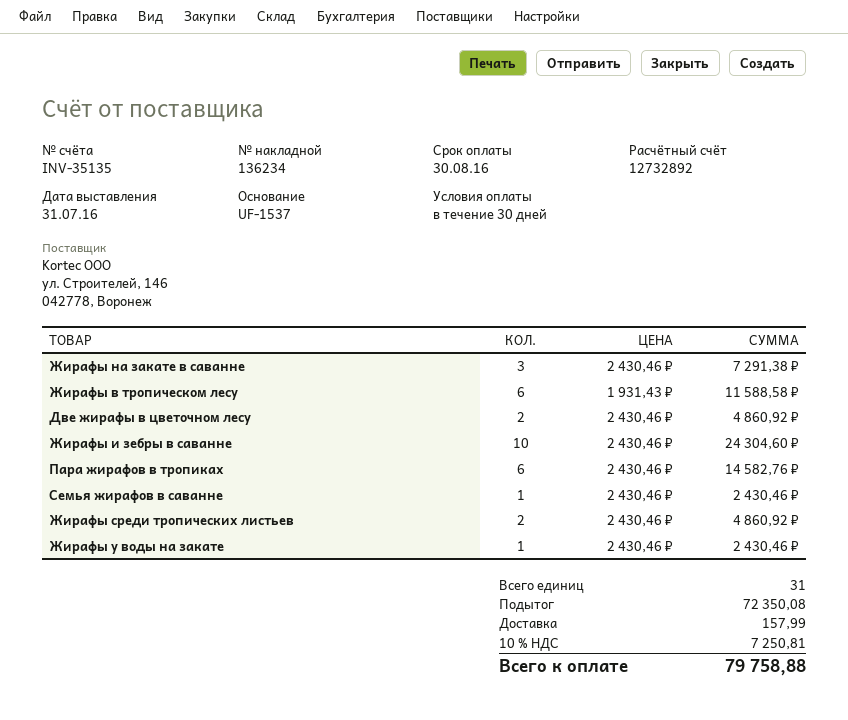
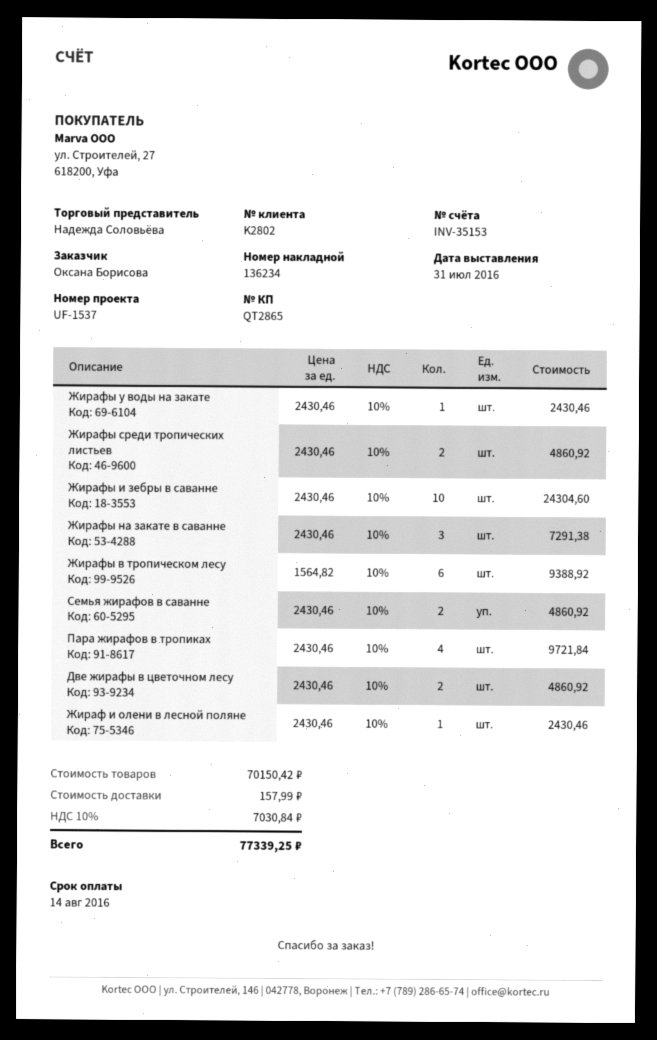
invoice number: INV-35135 -> INV-35153
due date: 2016-08-30 -> 2016-08-14
Жирафы в тропическом лесу: 6 x 1931.43 = 11588.58 -> 6 x 1564.82 = 9388.92
Пара жирафов в тропиках: 6 x 2430.46 = 14582.76 -> 4 x 2430.46 = 9721.84
Семья жирафов в саванне: 1 x 2430.46 = 2430.46 -> 2 x 2430.46 = 4860.92
Жираф и олени в лесной поляне: none -> 1 x 2430.46 = 2430.46
subtotal: 72350.08 -> 70150.42
tax: 10% = 7250.81 -> 10% = 7030.84
total: 79758.88 -> 77339.25

